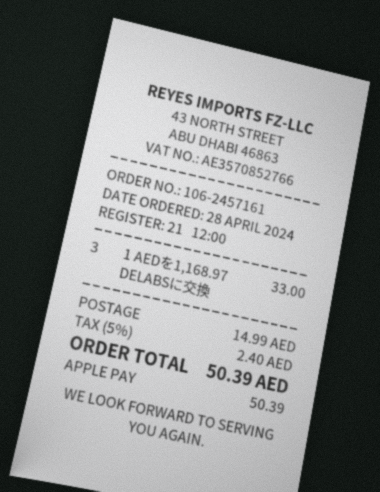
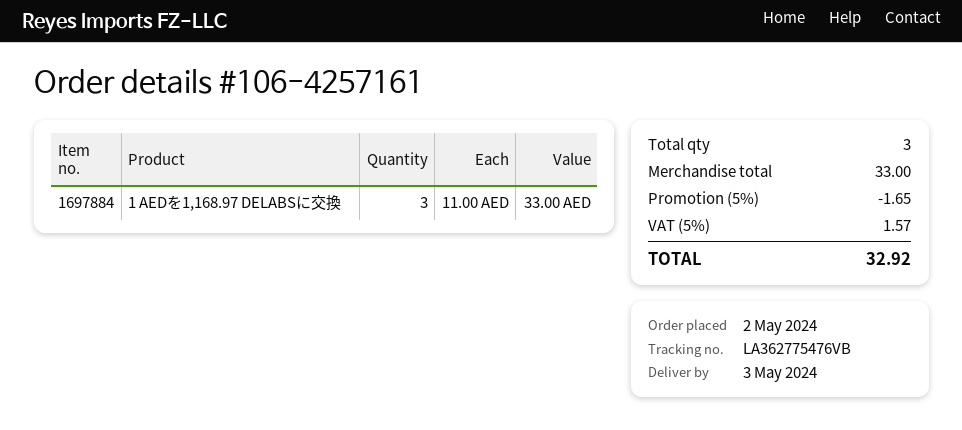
order number: 106-2457161 -> 106-4257161
order date: 2024-04-28 -> 2024-05-02
discount: none -> 5% = 1.65
shipping: 14.99 -> none
tax: 5% = 2.40 -> 5% = 1.57
total: 50.39 -> 32.92

